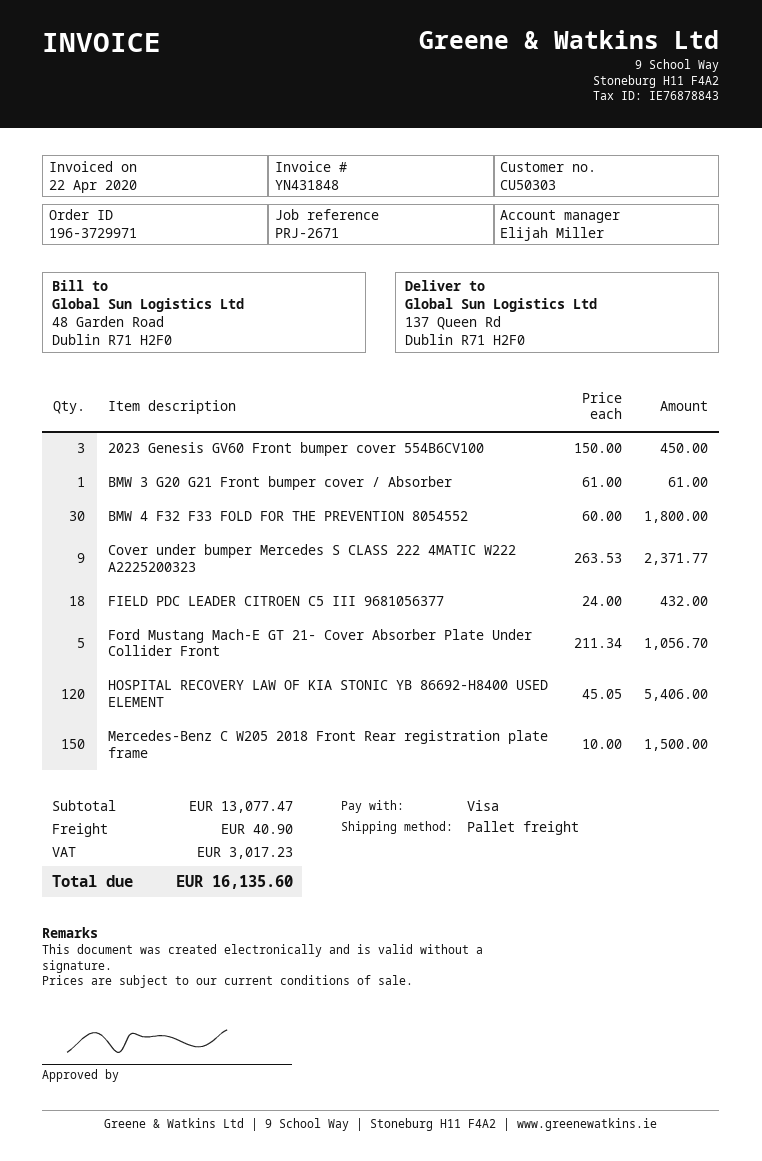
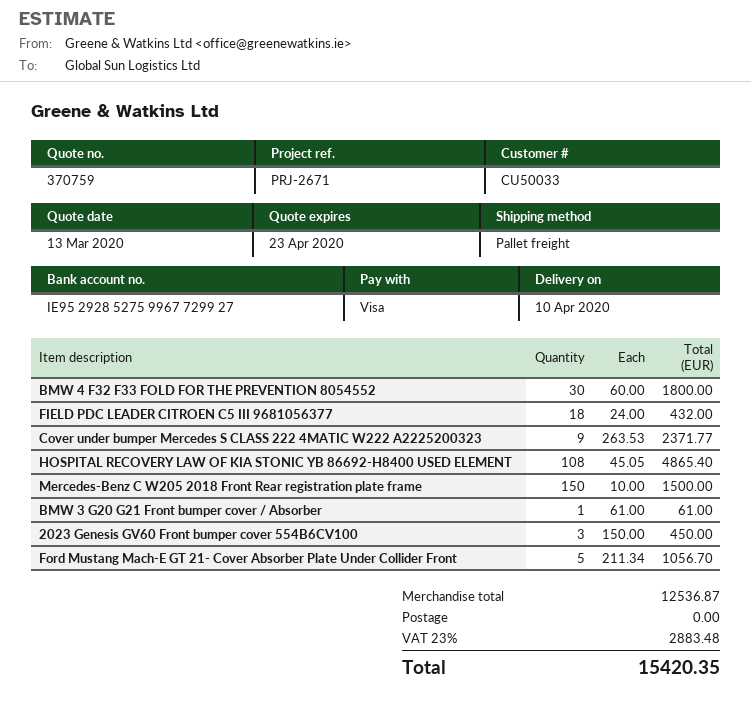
customer number: CU50303 -> CU50033
HOSPITAL RECOVERY LAW OF KIA STONIC YB 86692-H8400 USED ELEMENT: 120 x 45.05 = 5406.00 -> 108 x 45.05 = 4865.40
subtotal: 13077.47 -> 12536.87
shipping: 40.90 -> 0.00
tax: 3017.23 -> 2883.48
total: 16135.60 -> 15420.35

